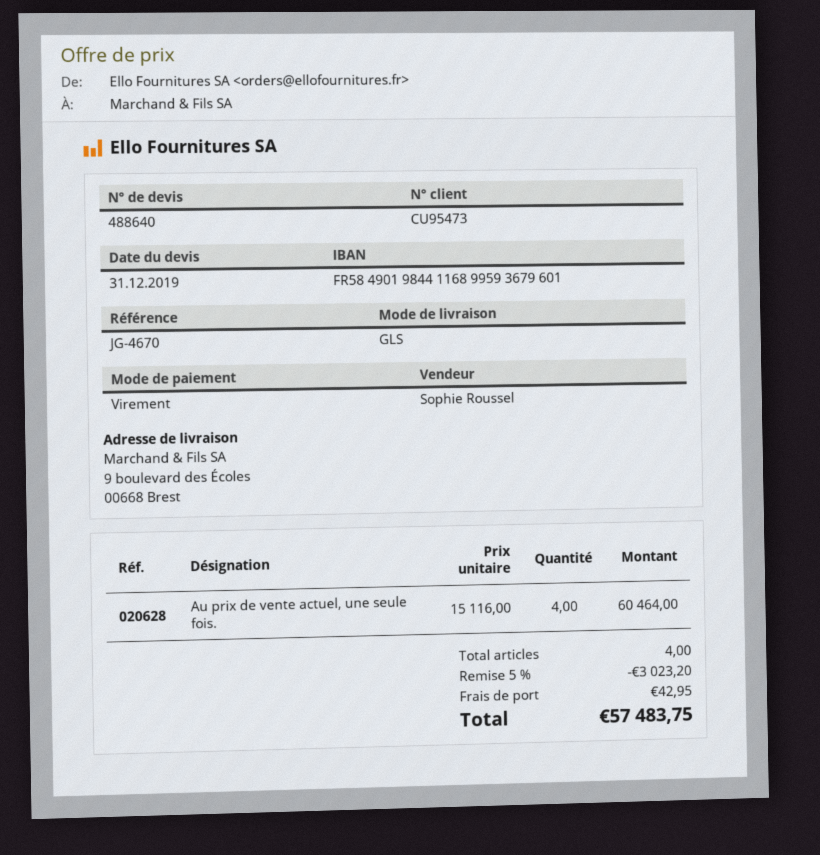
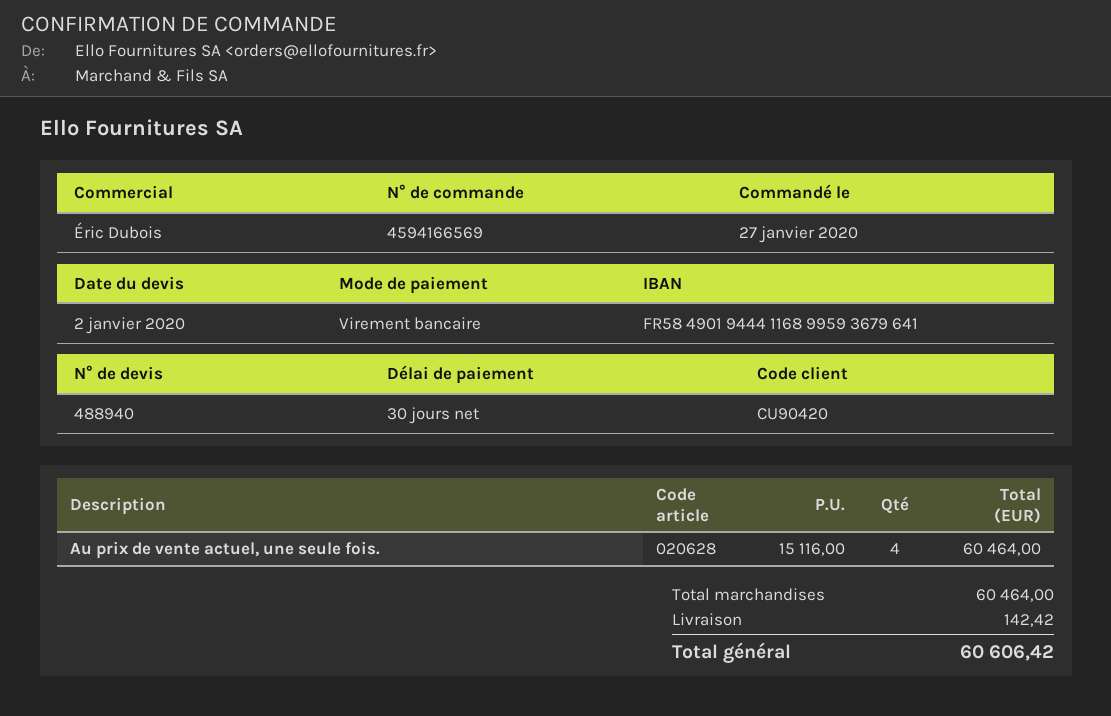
quote number: 488640 -> 488940
quote date: 2019-12-31 -> 2020-01-02
customer number: CU95473 -> CU90420
sales rep: Sophie Roussel -> Éric Dubois
bank account: FR5849019844116899593679601 -> FR5849019444116899593679641
discount: 5% = 3023.20 -> none
shipping: 42.95 -> 142.42
total: 57483.75 -> 60606.42

